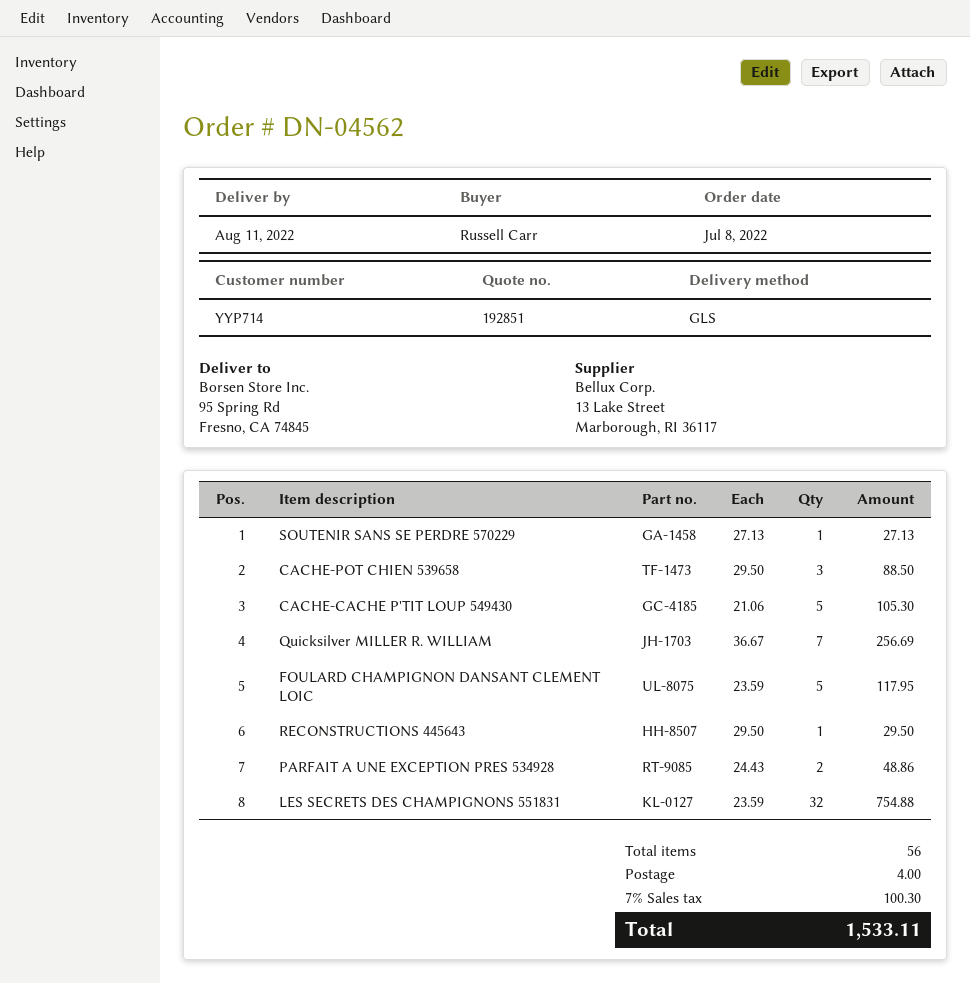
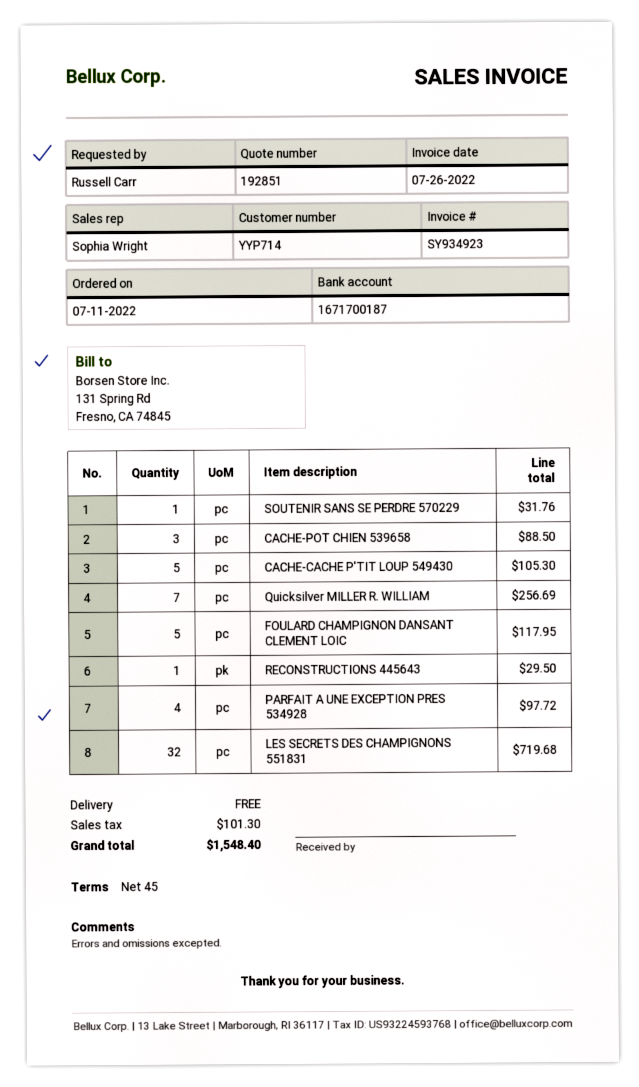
order date: 2022-07-08 -> 2022-07-11
SOUTENIR SANS SE PERDRE 570229: 1 for 27.13 -> 1 for 31.76
PARFAIT A UNE EXCEPTION PRES 534928: 2 for 48.86 -> 4 for 97.72
LES SECRETS DES CHAMPIGNONS 551831: 32 for 754.88 -> 32 for 719.68
shipping: 4.00 -> 0.00
tax: 100.30 -> 101.30
total: 1533.11 -> 1548.40

